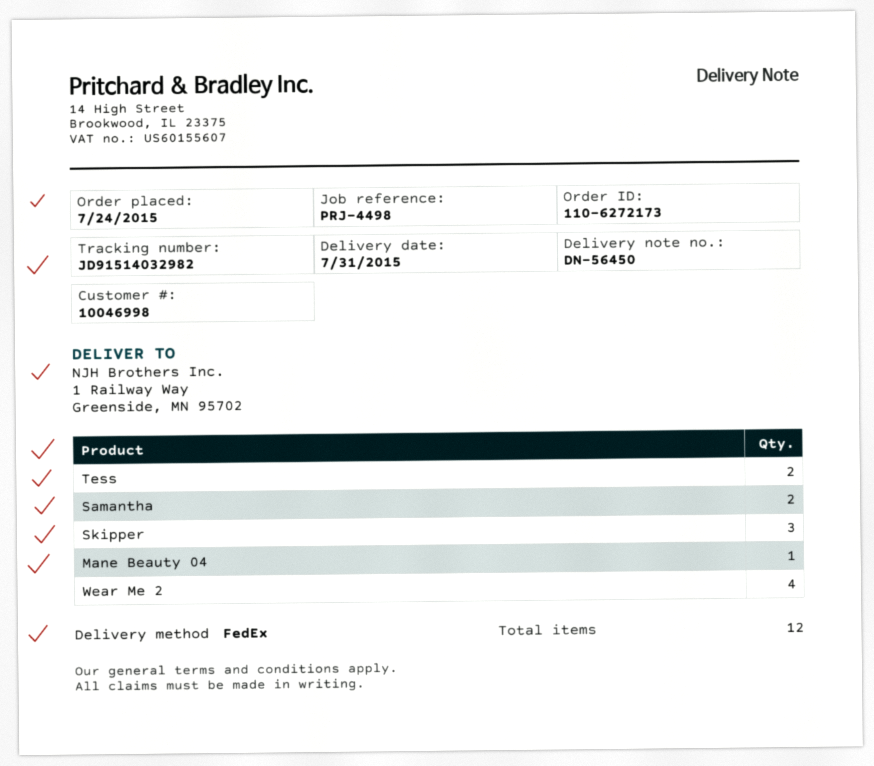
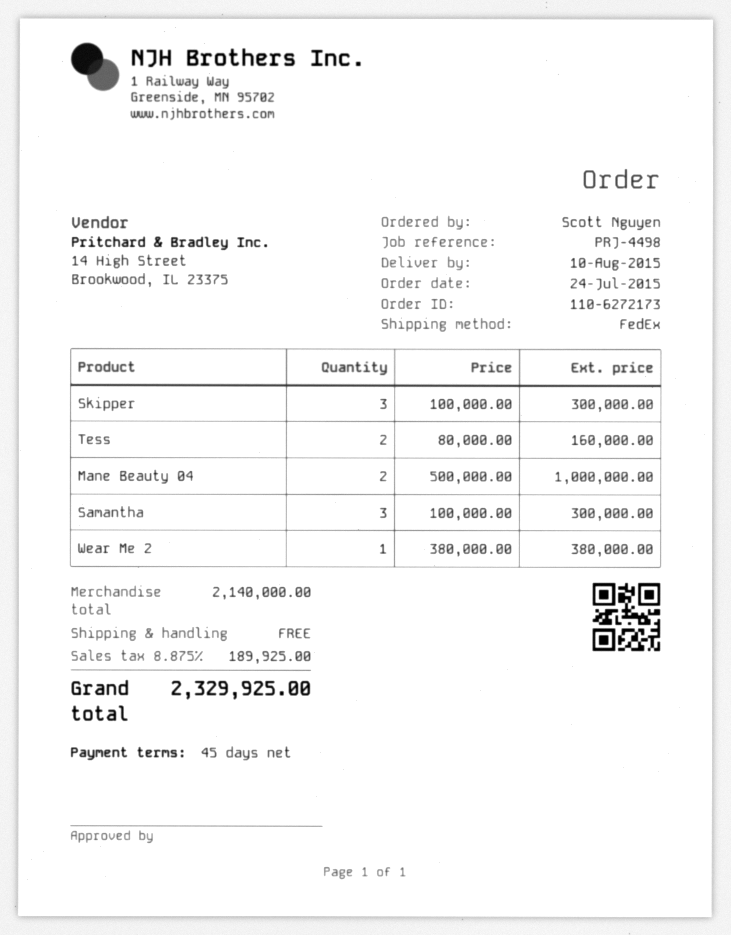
delivery date: 2015-07-31 -> 2015-08-10
Samantha: 2 -> 3
Mane Beauty 04: 1 -> 2
Wear Me 2: 4 -> 1

